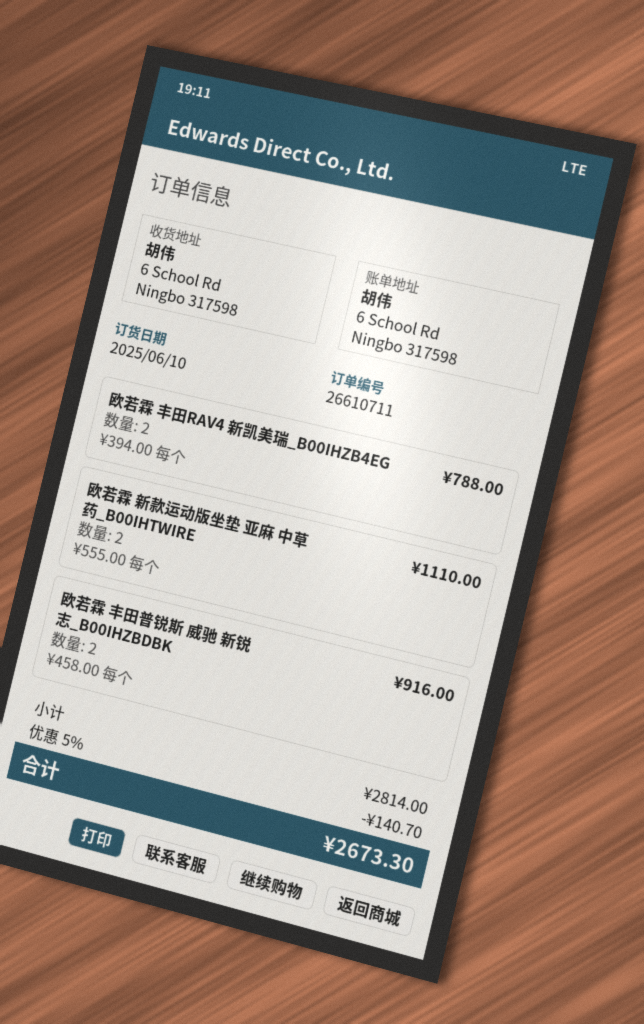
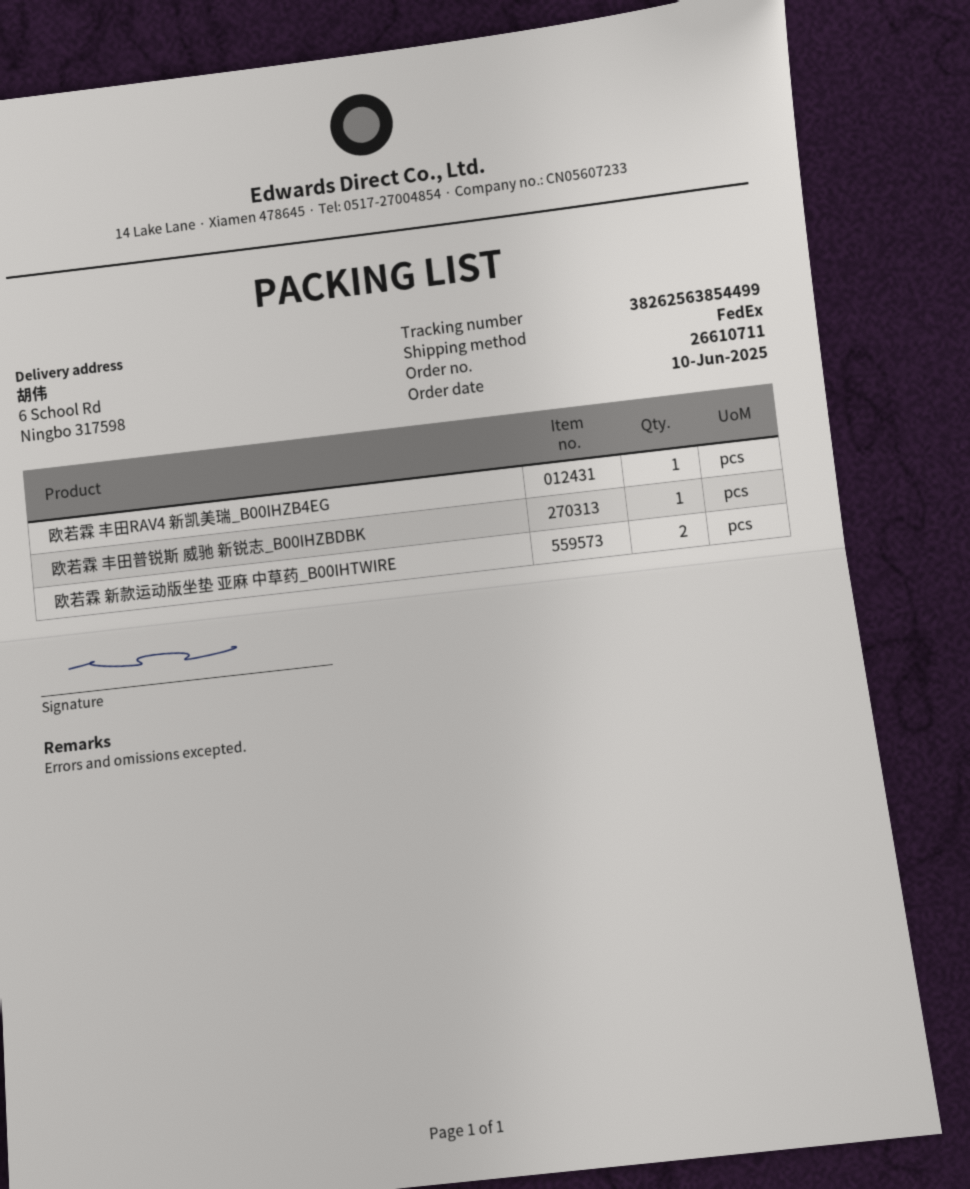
欧若霖 丰田RAV4 新凯美瑞_B00IHZB4EG: 2 -> 1
欧若霖 丰田普锐斯 威驰 新锐志_B00IHZBDBK: 2 -> 1

